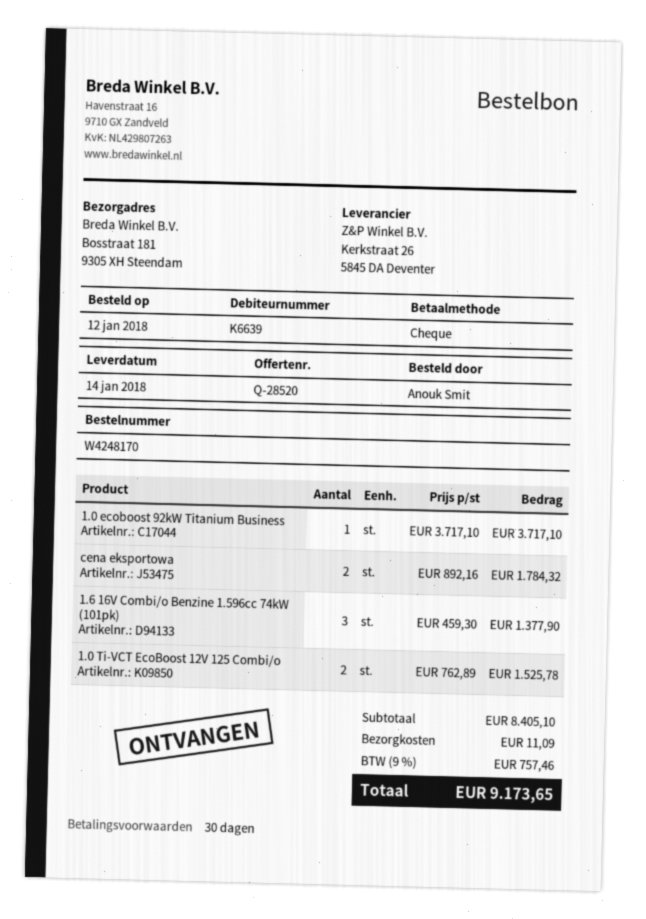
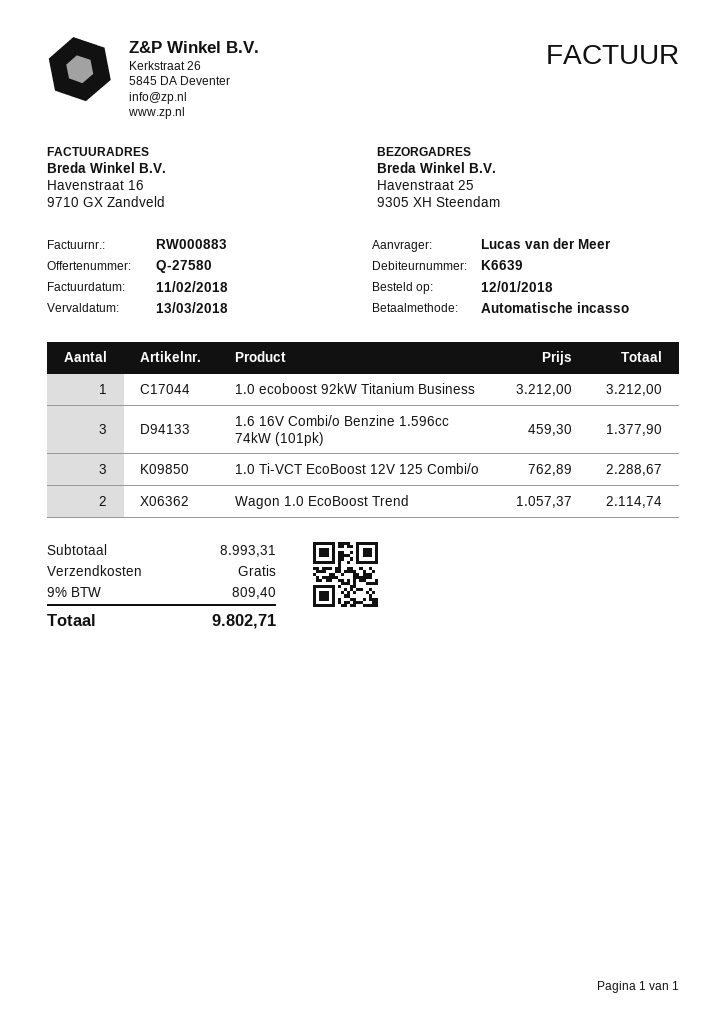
quote number: Q-28520 -> Q-27580
ordered by: Anouk Smit -> Lucas van der Meer
payment method: cheque -> direct debit
ship to: Bosstraat 181, 9305 XH Steendam -> Havenstraat 25, 9305 XH Steendam
1.0 ecoboost 92kW Titanium Business: 1 x 3717.10 = 3717.10 -> 1 x 3212.00 = 3212.00
cena eksportowa: 2 x 892.16 = 1784.32 -> none
1.0 Ti-VCT EcoBoost 12V 125 Combi/o: 2 x 762.89 = 1525.78 -> 3 x 762.89 = 2288.67
Wagon 1.0 EcoBoost Trend: none -> 2 x 1057.37 = 2114.74
subtotal: 8405.10 -> 8993.31
shipping: 11.09 -> 0.00
tax: 9% = 757.46 -> 9% = 809.40
total: 9173.65 -> 9802.71

